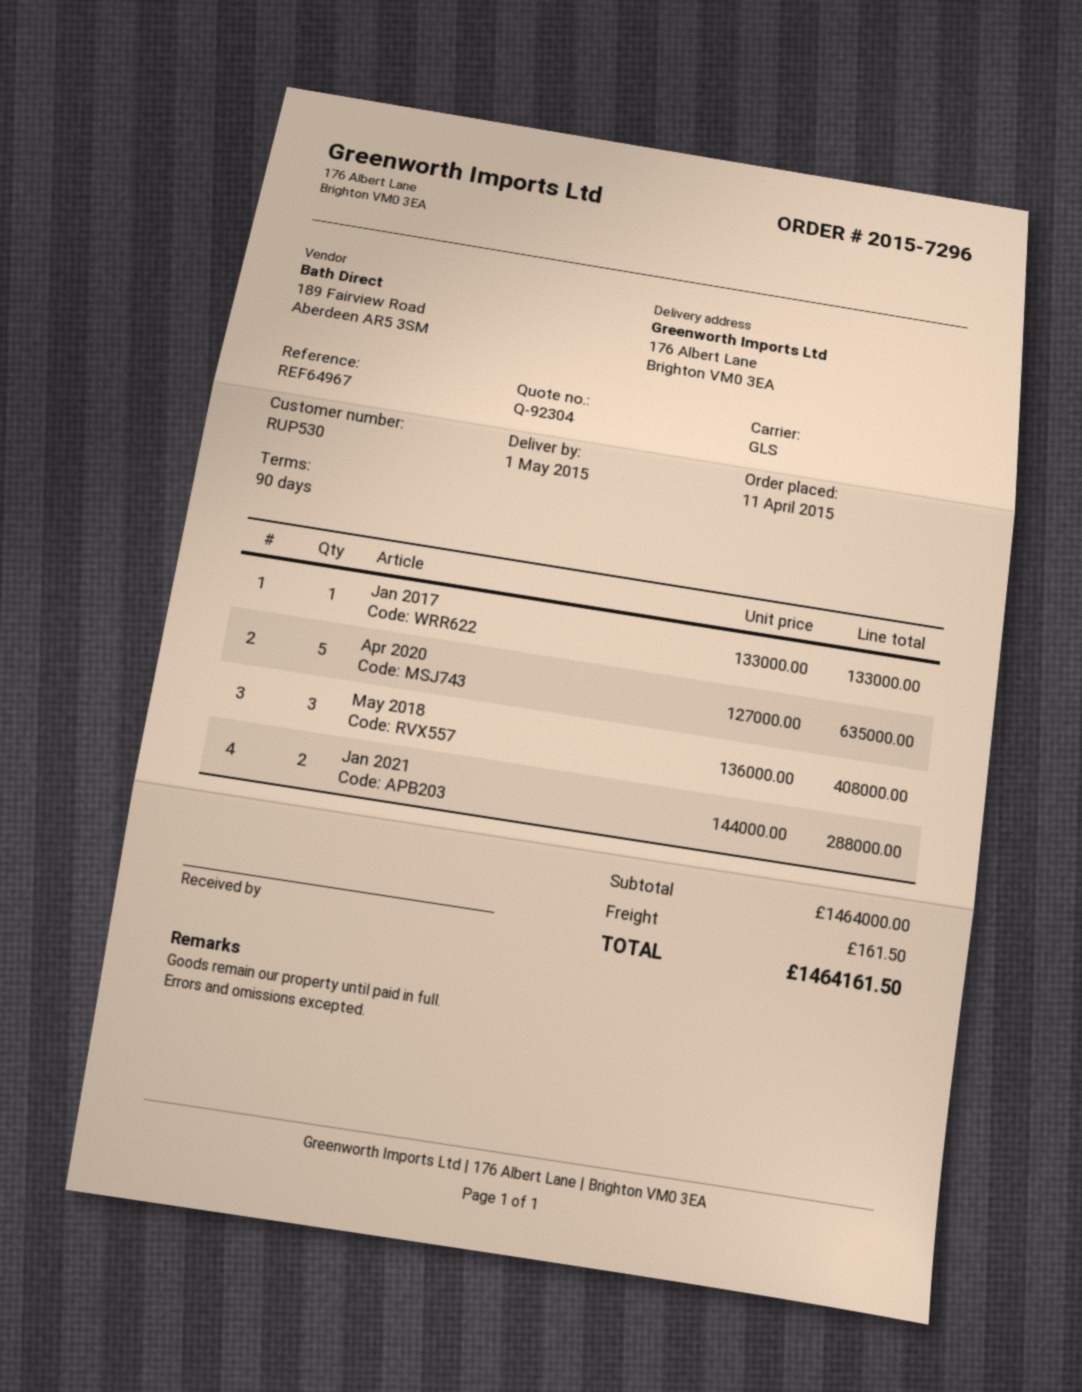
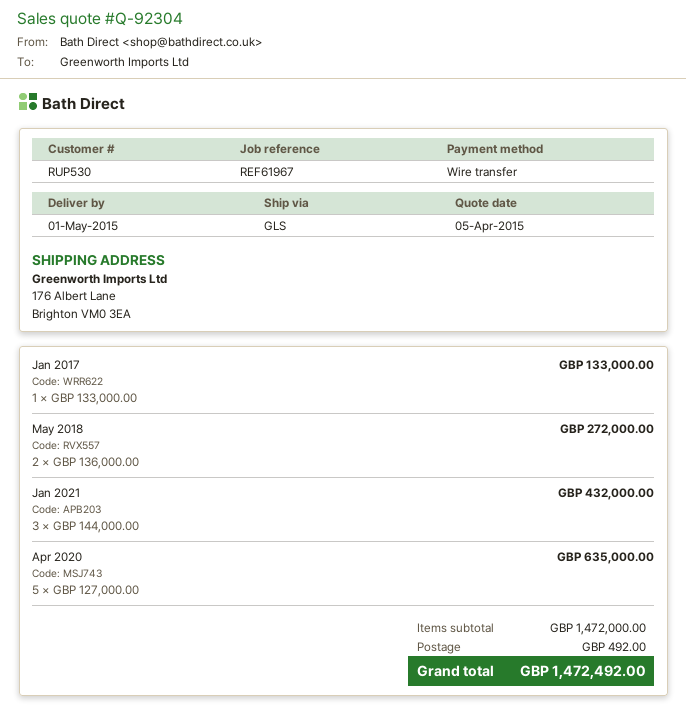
reference: REF64967 -> REF61967
May 2018: 3 x 136000.00 = 408000.00 -> 2 x 136000.00 = 272000.00
Jan 2021: 2 x 144000.00 = 288000.00 -> 3 x 144000.00 = 432000.00
subtotal: 1464000.00 -> 1472000.00
shipping: 161.50 -> 492.00
total: 1464161.50 -> 1472492.00

